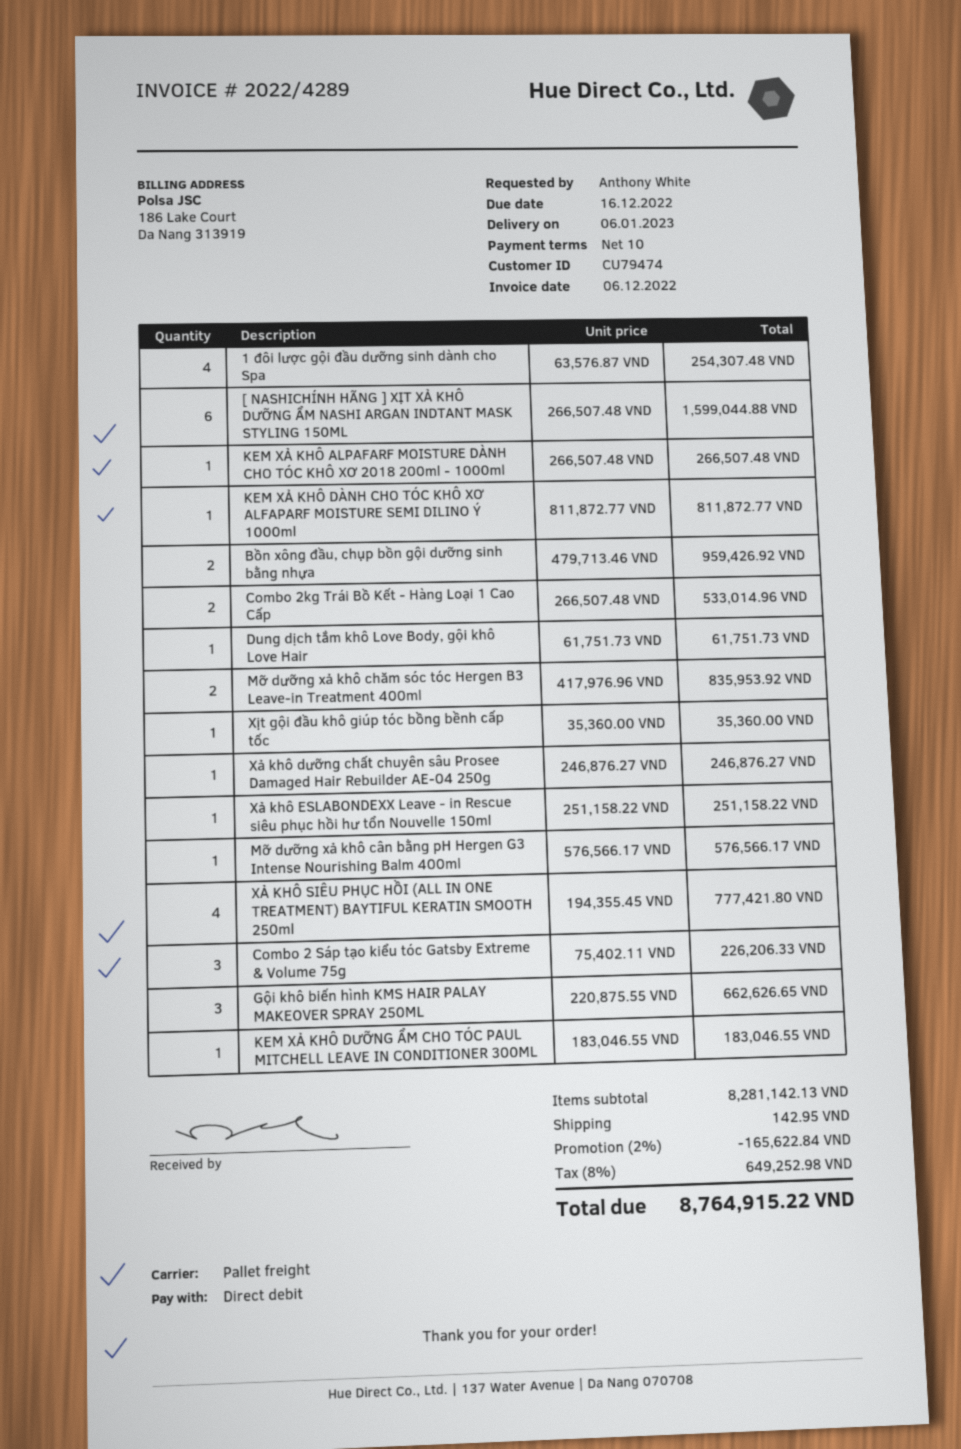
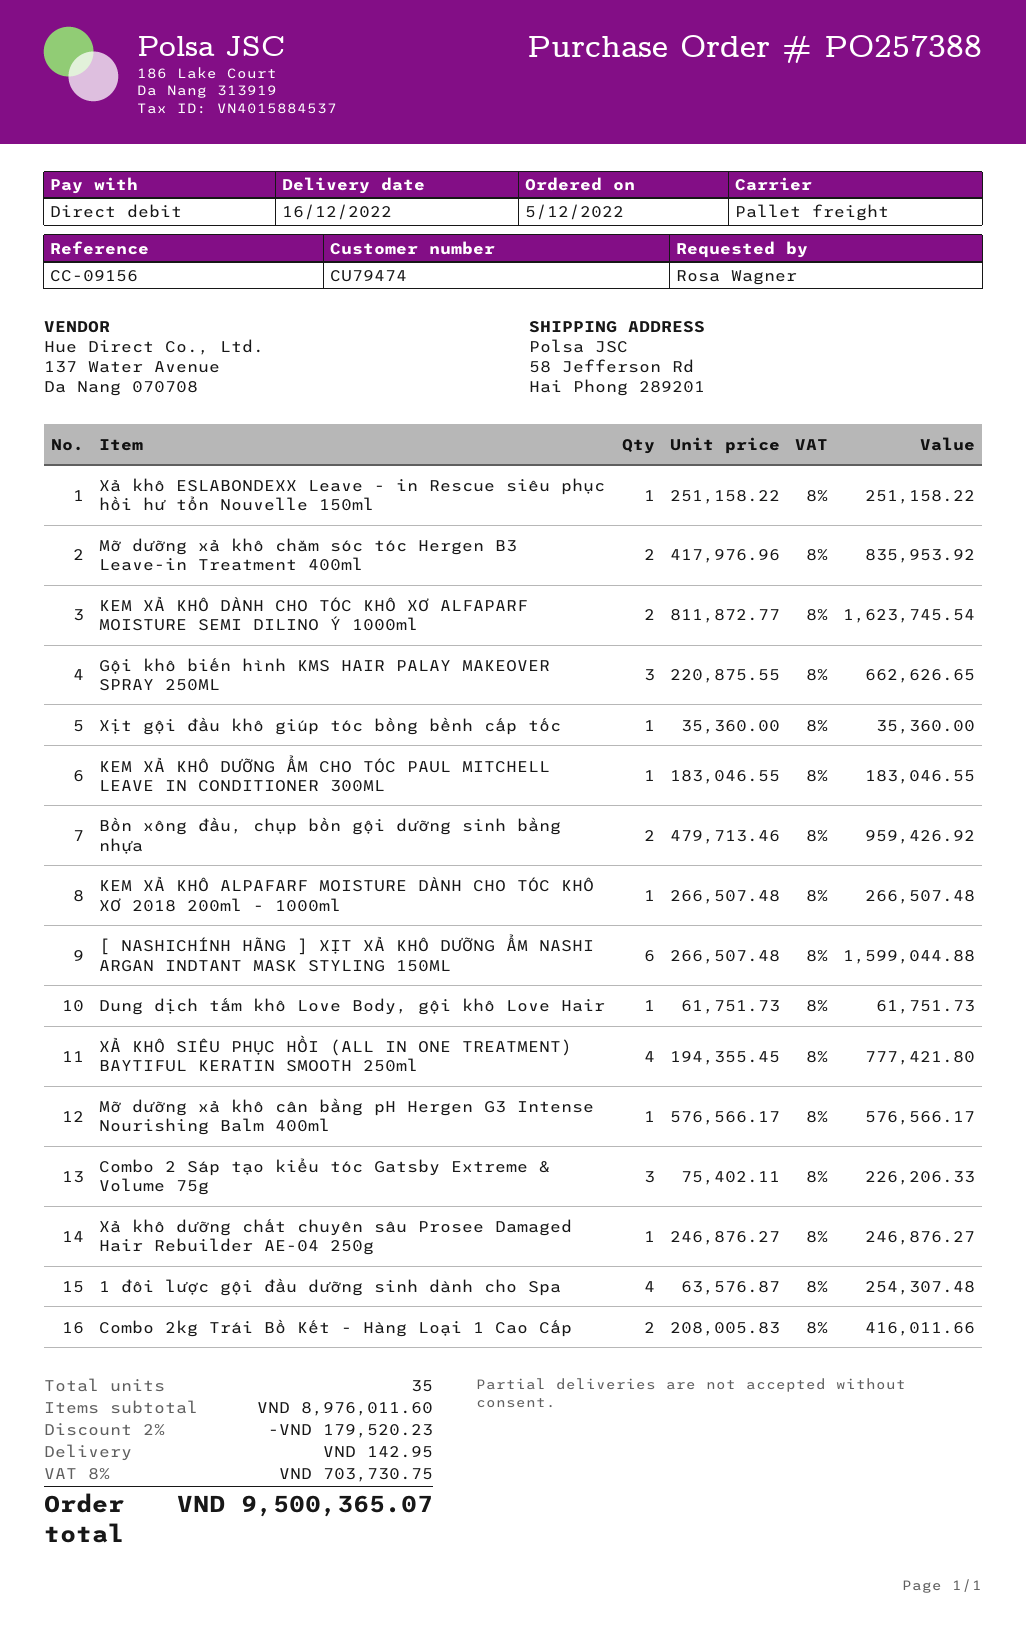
delivery date: 2023-01-06 -> 2022-12-16
ordered by: Anthony White -> Rosa Wagner
KEM XẢ KHÔ DÀNH CHO TÓC KHÔ XƠ ALFAPARF MOISTURE SEMI DILINO Ý 1000ml: 1 x 811872.77 = 811872.77 -> 2 x 811872.77 = 1623745.54
Combo 2kg Trái Bồ Kết - Hàng Loại 1 Cao Cấp: 2 x 266507.48 = 533014.96 -> 2 x 208005.83 = 416011.66
subtotal: 8281142.13 -> 8976011.60
discount: 2% = 165622.84 -> 2% = 179520.23
tax: 8% = 649252.98 -> 8% = 703730.75
total: 8764915.22 -> 9500365.07

